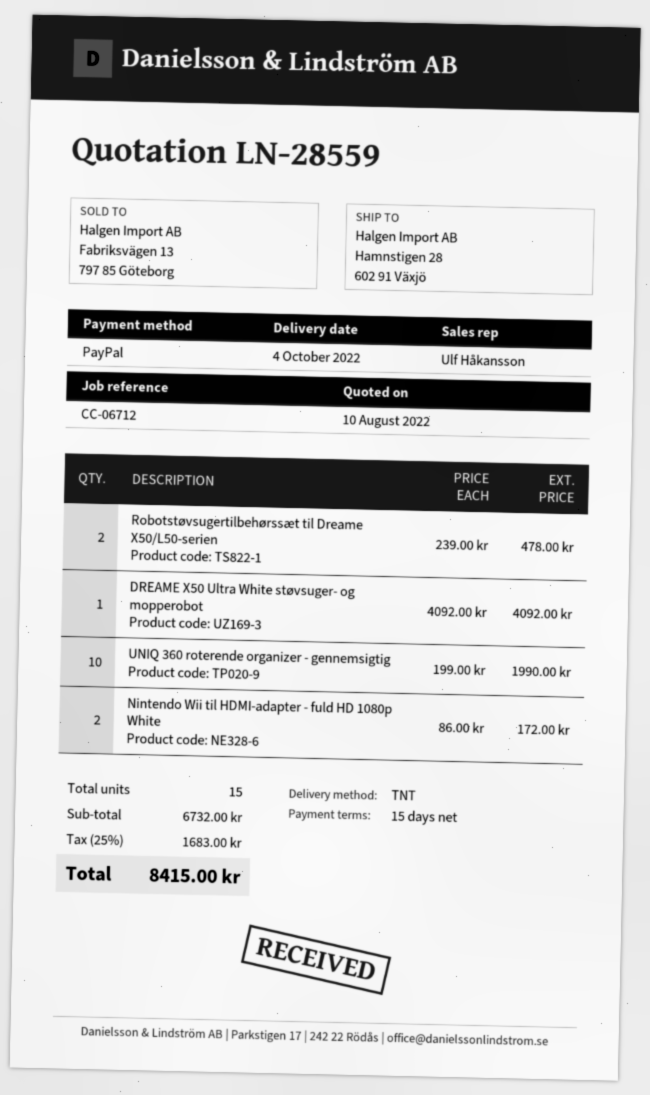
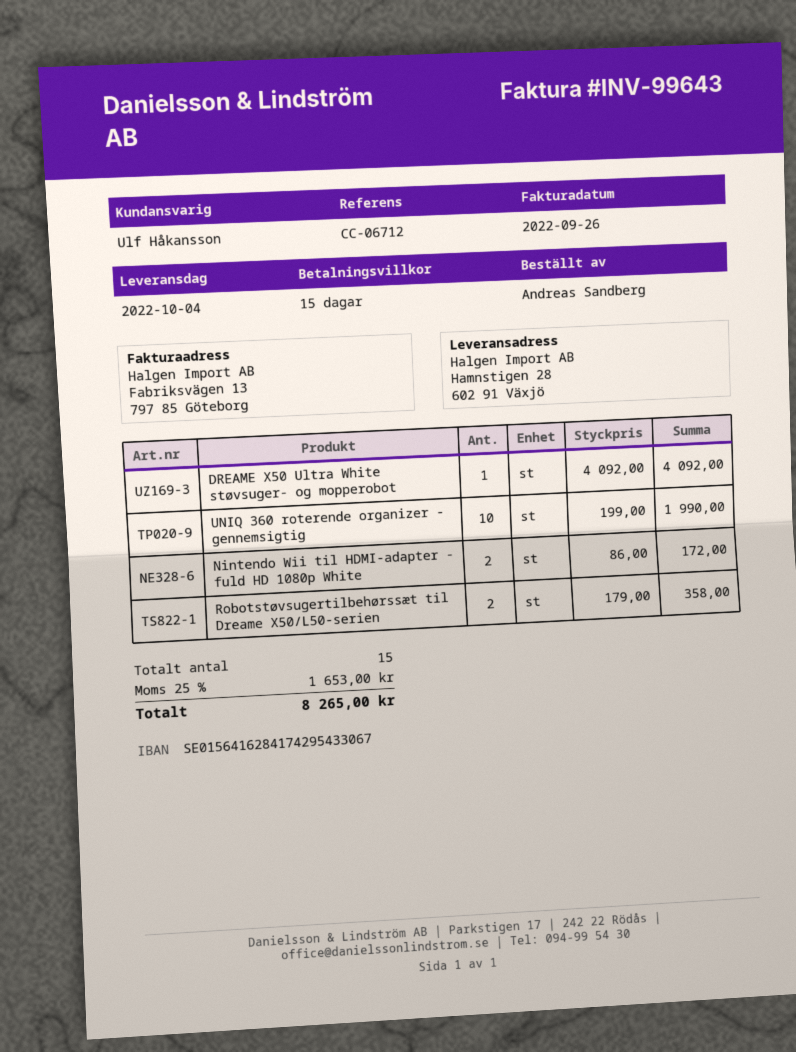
Robotstøvsugertilbehørssæt til Dreame X50/L50-serien: 2 x 239.00 = 478.00 -> 2 x 179.00 = 358.00
tax: 25% = 1683.00 -> 25% = 1653.00
total: 8415.00 -> 8265.00

